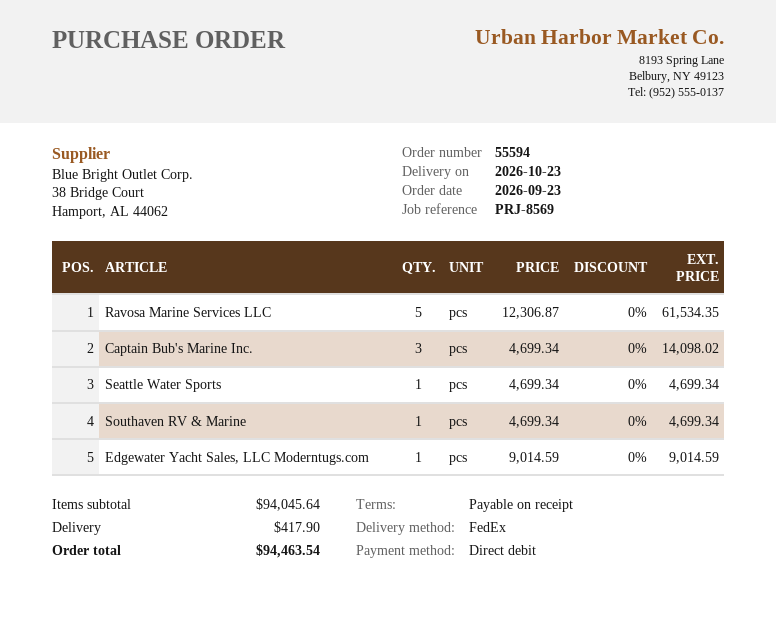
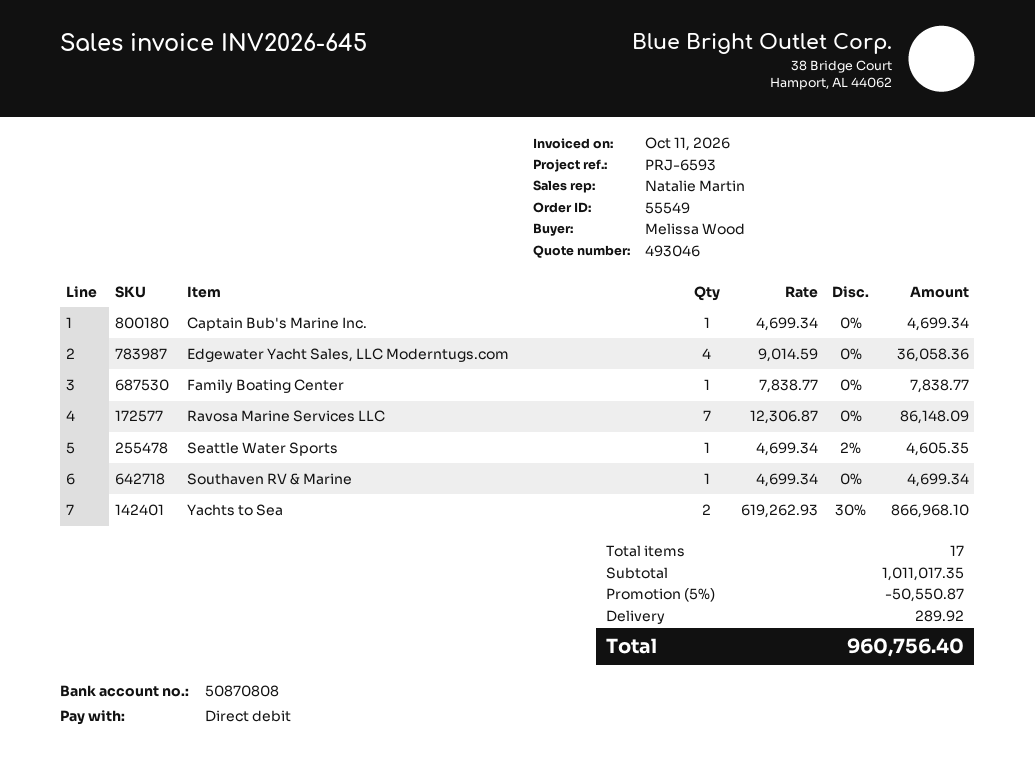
order number: 55594 -> 55549
reference: PRJ-8569 -> PRJ-6593
Ravosa Marine Services LLC: 5 x 12306.87 = 61534.35 -> 7 x 12306.87 = 86148.09
Captain Bub's Marine Inc.: 3 x 4699.34 = 14098.02 -> 1 x 4699.34 = 4699.34
Seattle Water Sports: 1 x 4699.34 = 4699.34 -> 1 x 4699.34 - 2% = 4605.35
Edgewater Yacht Sales, LLC Moderntugs.com: 1 x 9014.59 = 9014.59 -> 4 x 9014.59 = 36058.36
Family Boating Center: none -> 1 x 7838.77 = 7838.77
Yachts to Sea: none -> 2 x 619262.93 - 30% = 866968.10
subtotal: 94045.64 -> 1011017.35
discount: none -> 5% = 50550.87
shipping: 417.90 -> 289.92
total: 94463.54 -> 960756.40

